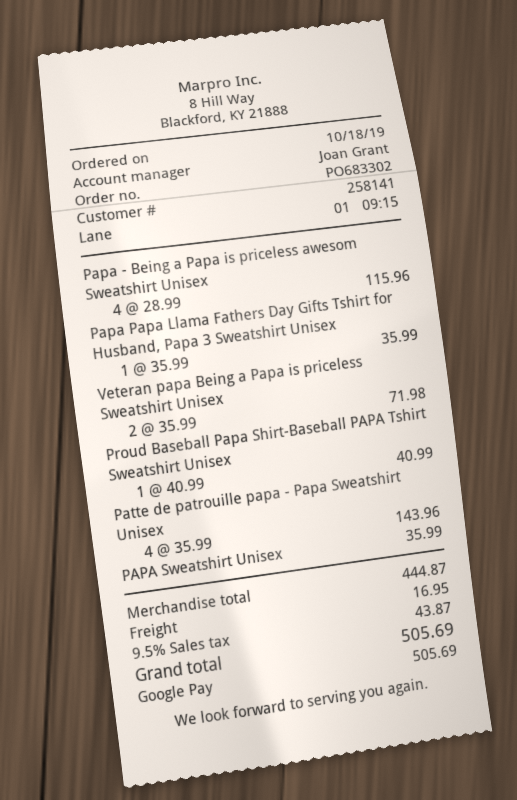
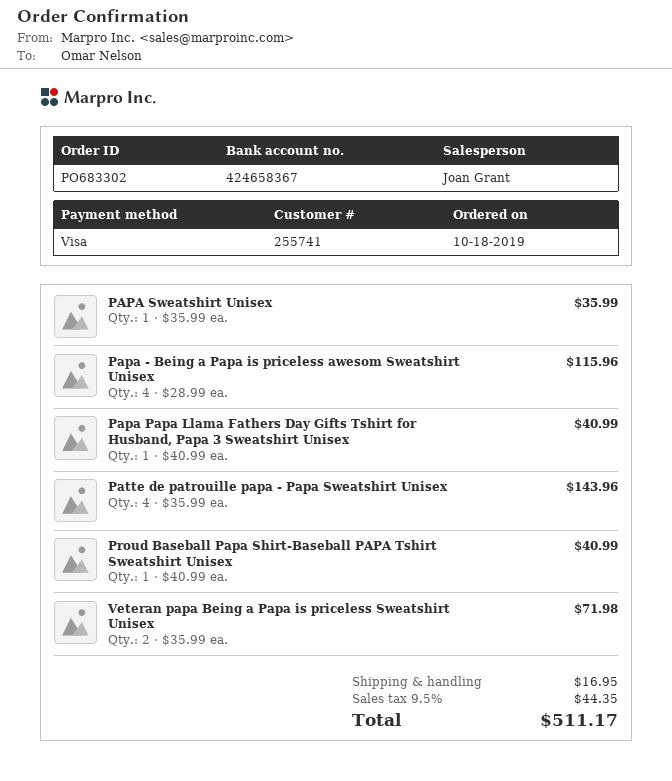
customer number: 258141 -> 255741
payment method: Google Pay -> Visa
Papa Papa Llama Fathers Day Gifts Tshirt for Husband, Papa 3 Sweatshirt Unisex: 1 x 35.99 = 35.99 -> 1 x 40.99 = 40.99
tax: 9.5% = 43.87 -> 9.5% = 44.35
total: 505.69 -> 511.17

